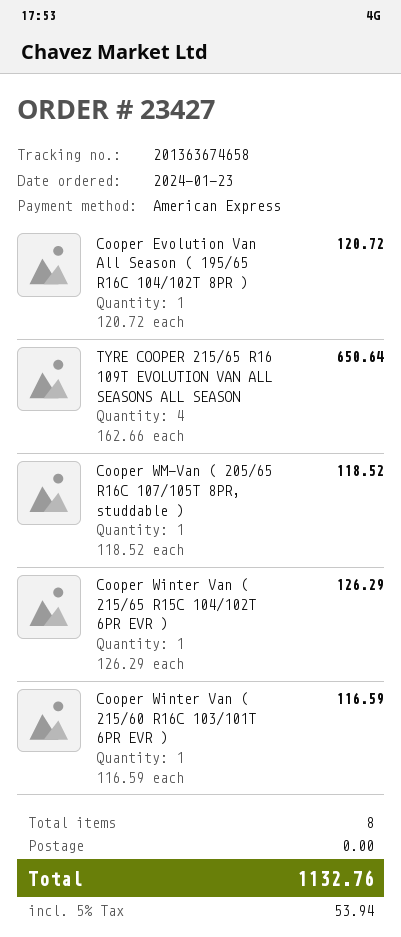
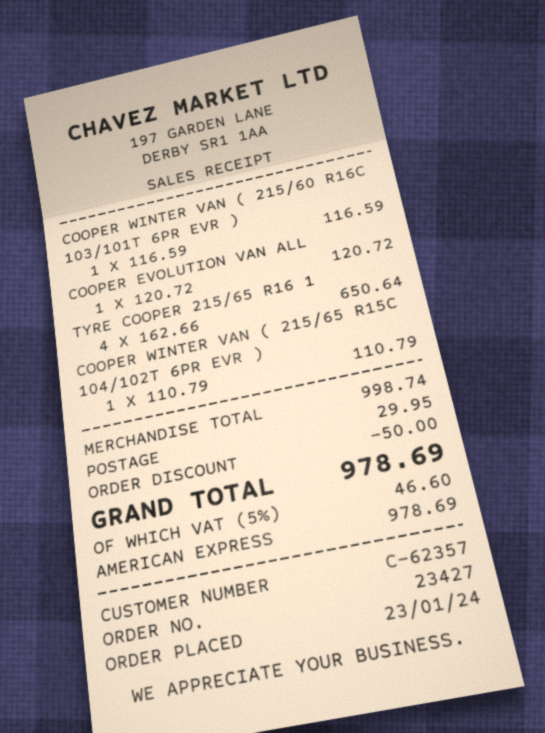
Cooper WM-Van ( 205/65 R16C 107/105T 8PR, studdable ): 1 x 118.52 = 118.52 -> none
Cooper Winter Van ( 215/65 R15C 104/102T 6PR EVR ): 1 x 126.29 = 126.29 -> 1 x 110.79 = 110.79
discount: none -> 50.00
shipping: 0.00 -> 29.95
tax: 5% = 53.94 -> 5% = 46.60
total: 1132.76 -> 978.69

